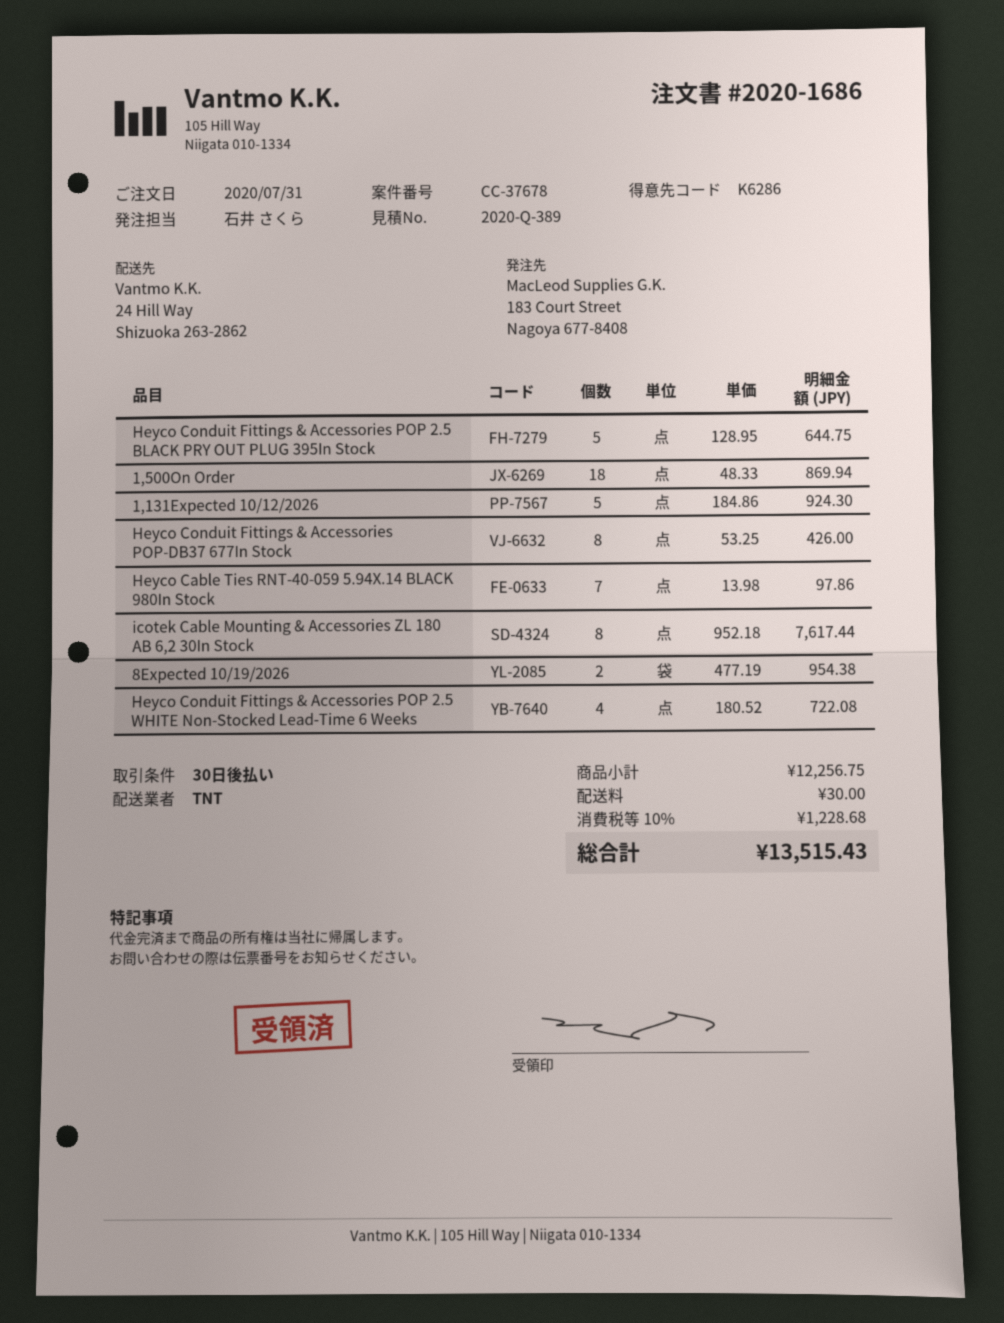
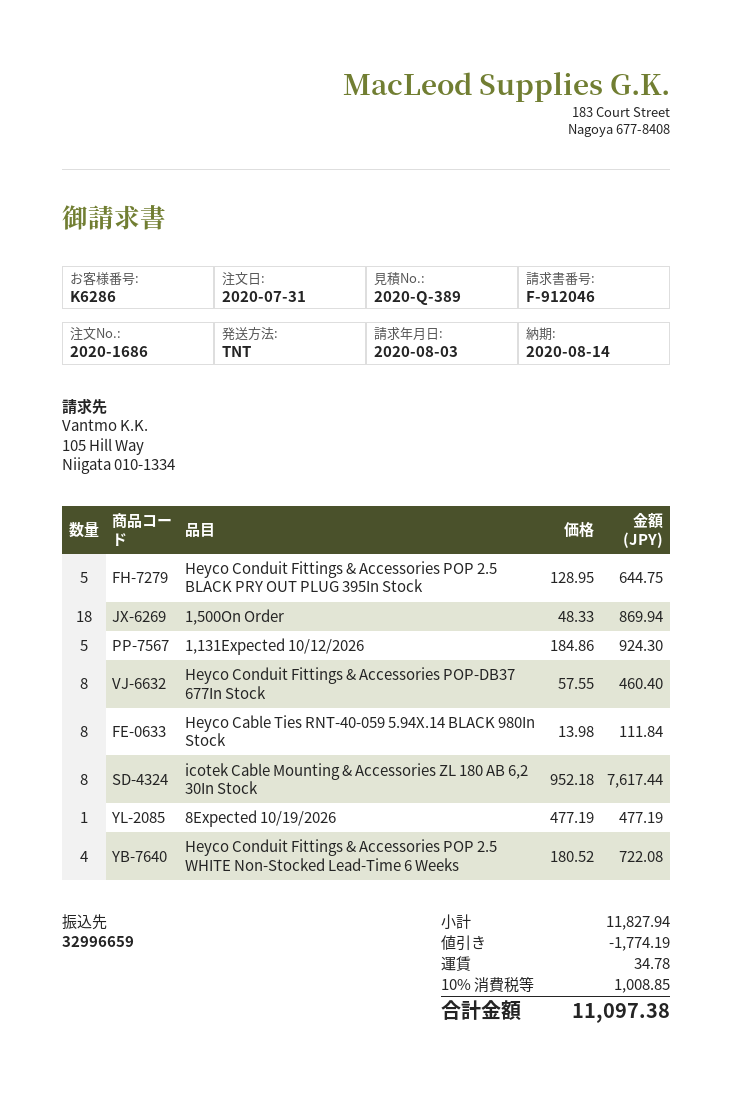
Heyco Conduit Fittings & Accessories POP-DB37 677In Stock: 8 x 53.25 = 426.00 -> 8 x 57.55 = 460.40
Heyco Cable Ties RNT-40-059 5.94X.14 BLACK 980In Stock: 7 x 13.98 = 97.86 -> 8 x 13.98 = 111.84
8Expected 10/19/2026: 2 x 477.19 = 954.38 -> 1 x 477.19 = 477.19
subtotal: 12256.75 -> 11827.94
discount: none -> 1774.19
shipping: 30.00 -> 34.78
tax: 10% = 1228.68 -> 10% = 1008.85
total: 13515.43 -> 11097.38

